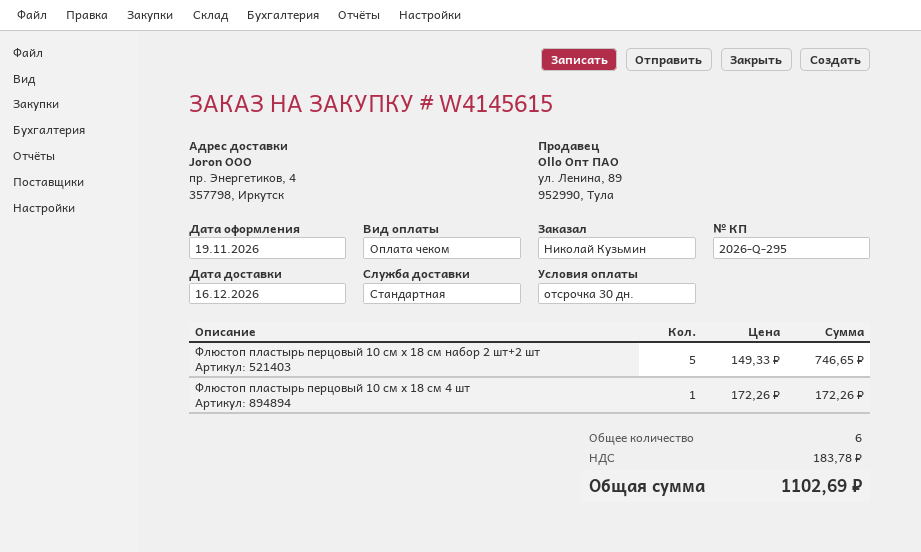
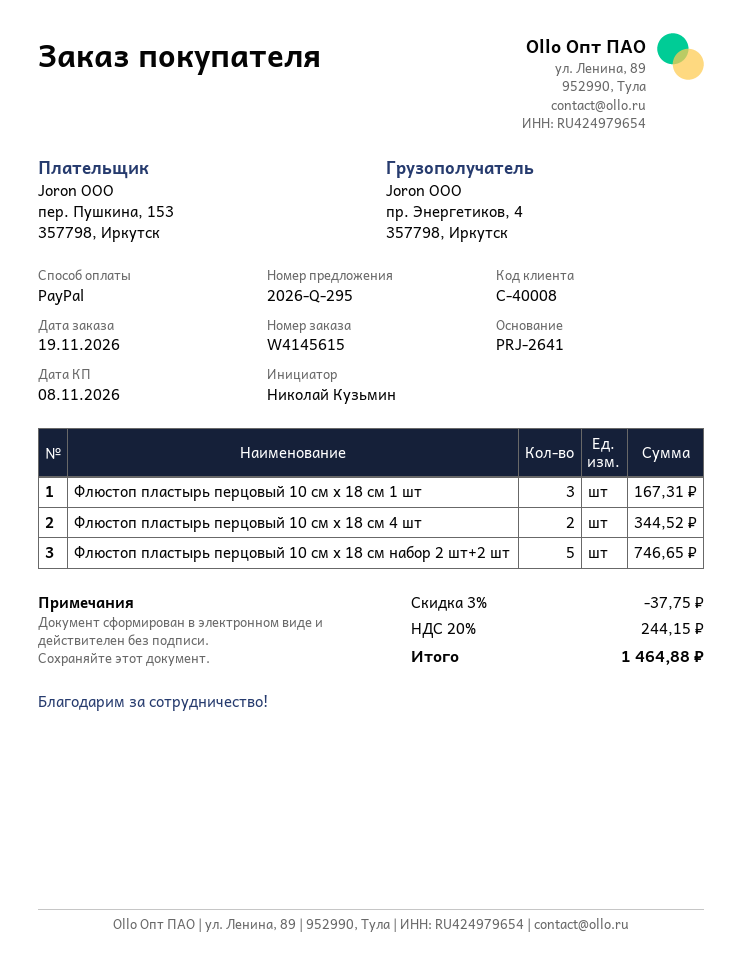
payment method: cheque -> PayPal
Флюстоп пластырь перцовый 10 см х 18 см 4 шт: 1 for 172.26 -> 2 for 344.52
Флюстоп пластырь перцовый 10 см х 18 см 1 шт: none -> 3 for 167.31
discount: none -> 3% = 37.75
tax: 183.78 -> 244.15
total: 1102.69 -> 1464.88

